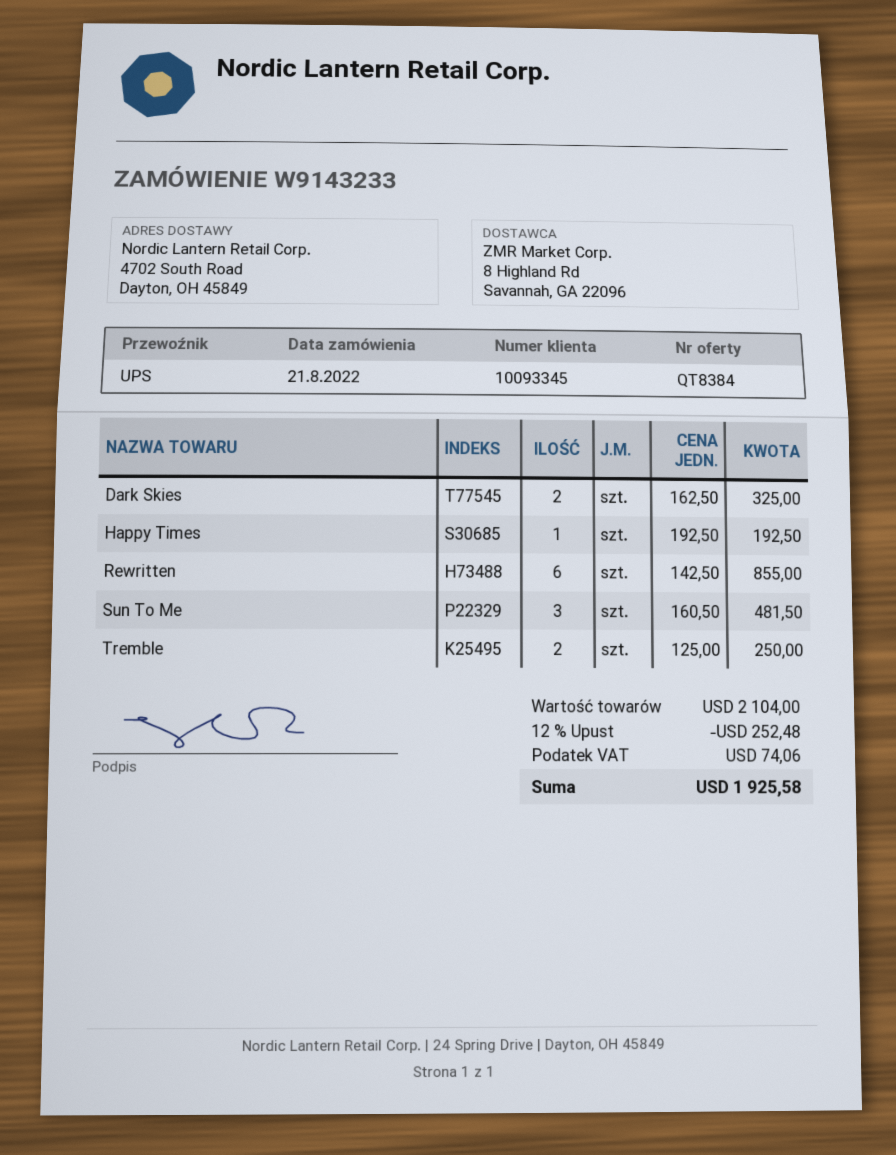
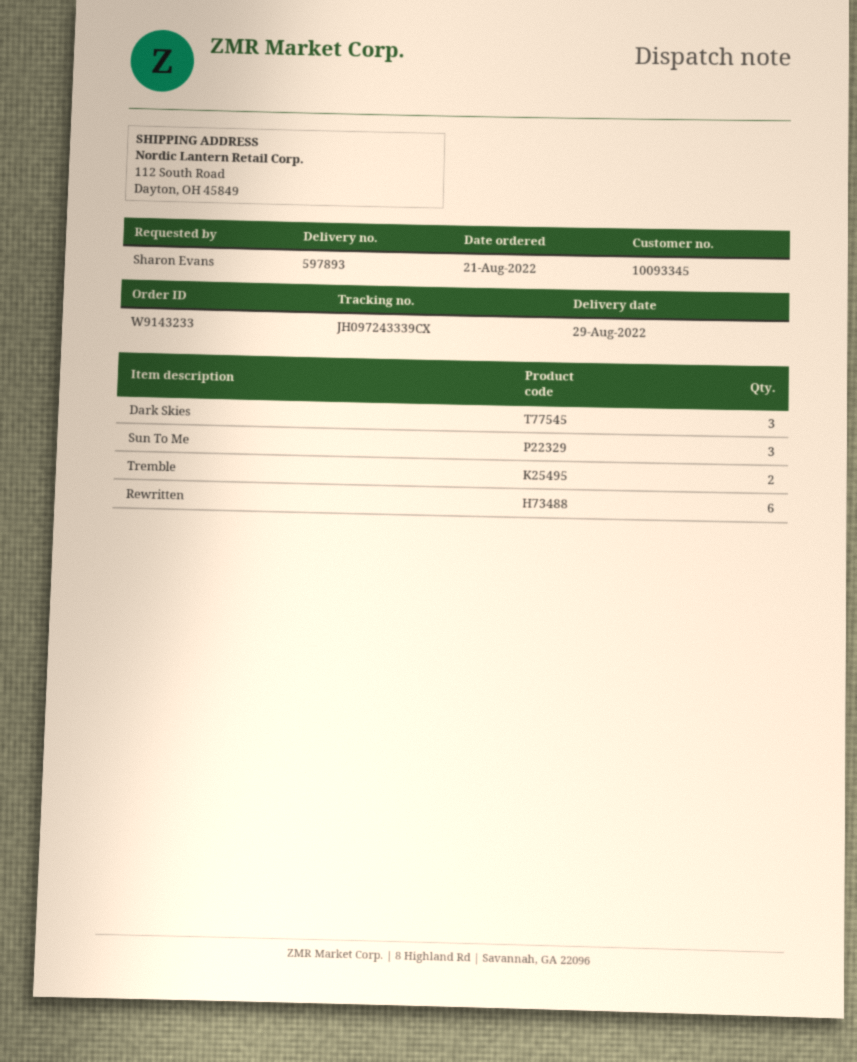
ship to: 4702 South Road, Dayton, OH 45849 -> 112 South Road, Dayton, OH 45849
Dark Skies: 2 -> 3
Happy Times: 1 -> none

